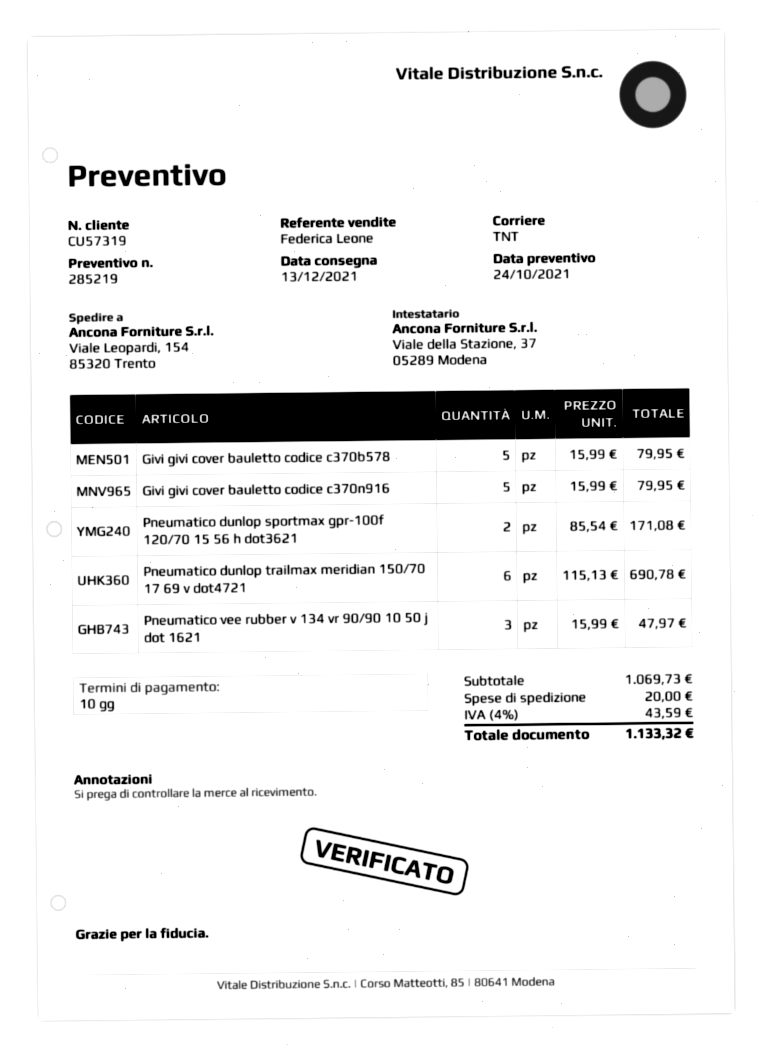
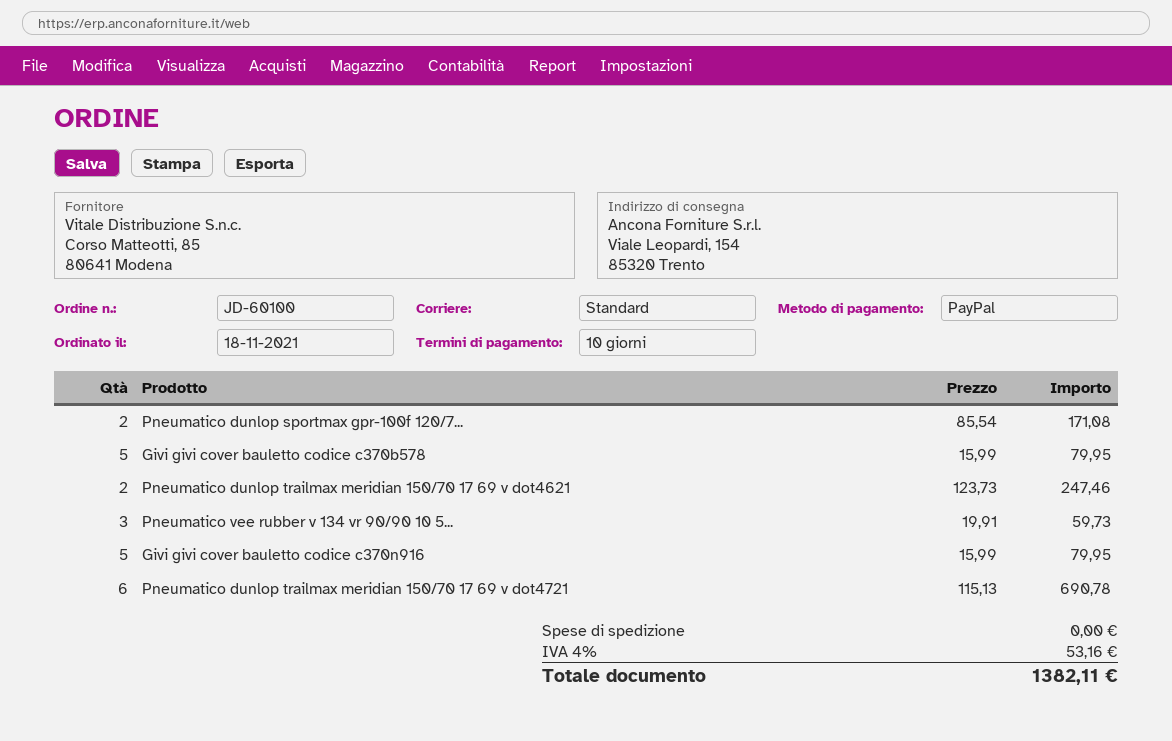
shipping method: TNT -> standard
Pneumatico vee rubber v 134 vr 90/90 10 50 j dot 1621: 3 x 15.99 = 47.97 -> 3 x 19.91 = 59.73
Pneumatico dunlop trailmax meridian 150/70 17 69 v dot4621: none -> 2 x 123.73 = 247.46
shipping: 20.00 -> 0.00
tax: 4% = 43.59 -> 4% = 53.16
total: 1133.32 -> 1382.11

